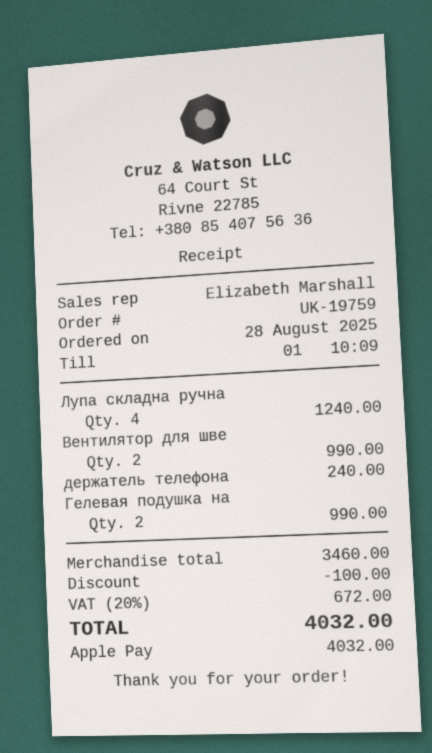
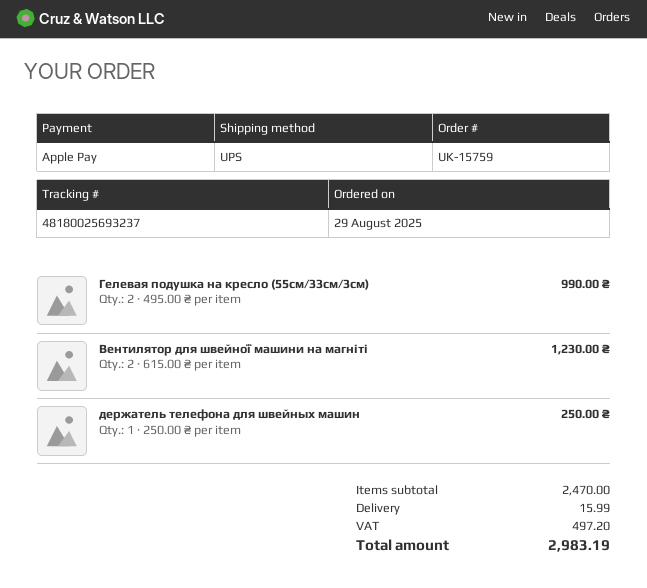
order number: UK-19759 -> UK-15759
order date: 2025-08-28 -> 2025-08-29
Лупа складна ручна: 4 for 1240.00 -> none
Вентилятор для шве: 2 for 990.00 -> 2 for 1230.00
держатель телефона: 1 for 240.00 -> 1 for 250.00
subtotal: 3460.00 -> 2470.00
discount: 100.00 -> none
shipping: none -> 15.99
tax: 672.00 -> 497.20
total: 4032.00 -> 2983.19

